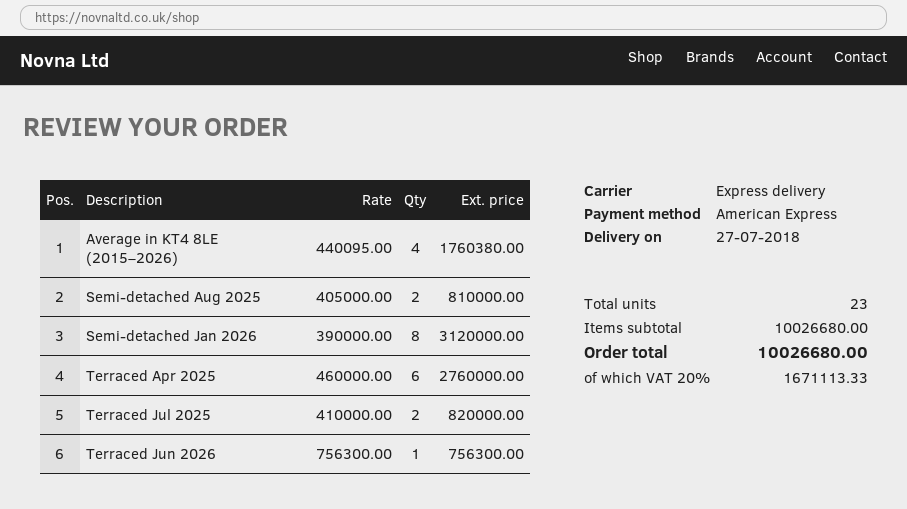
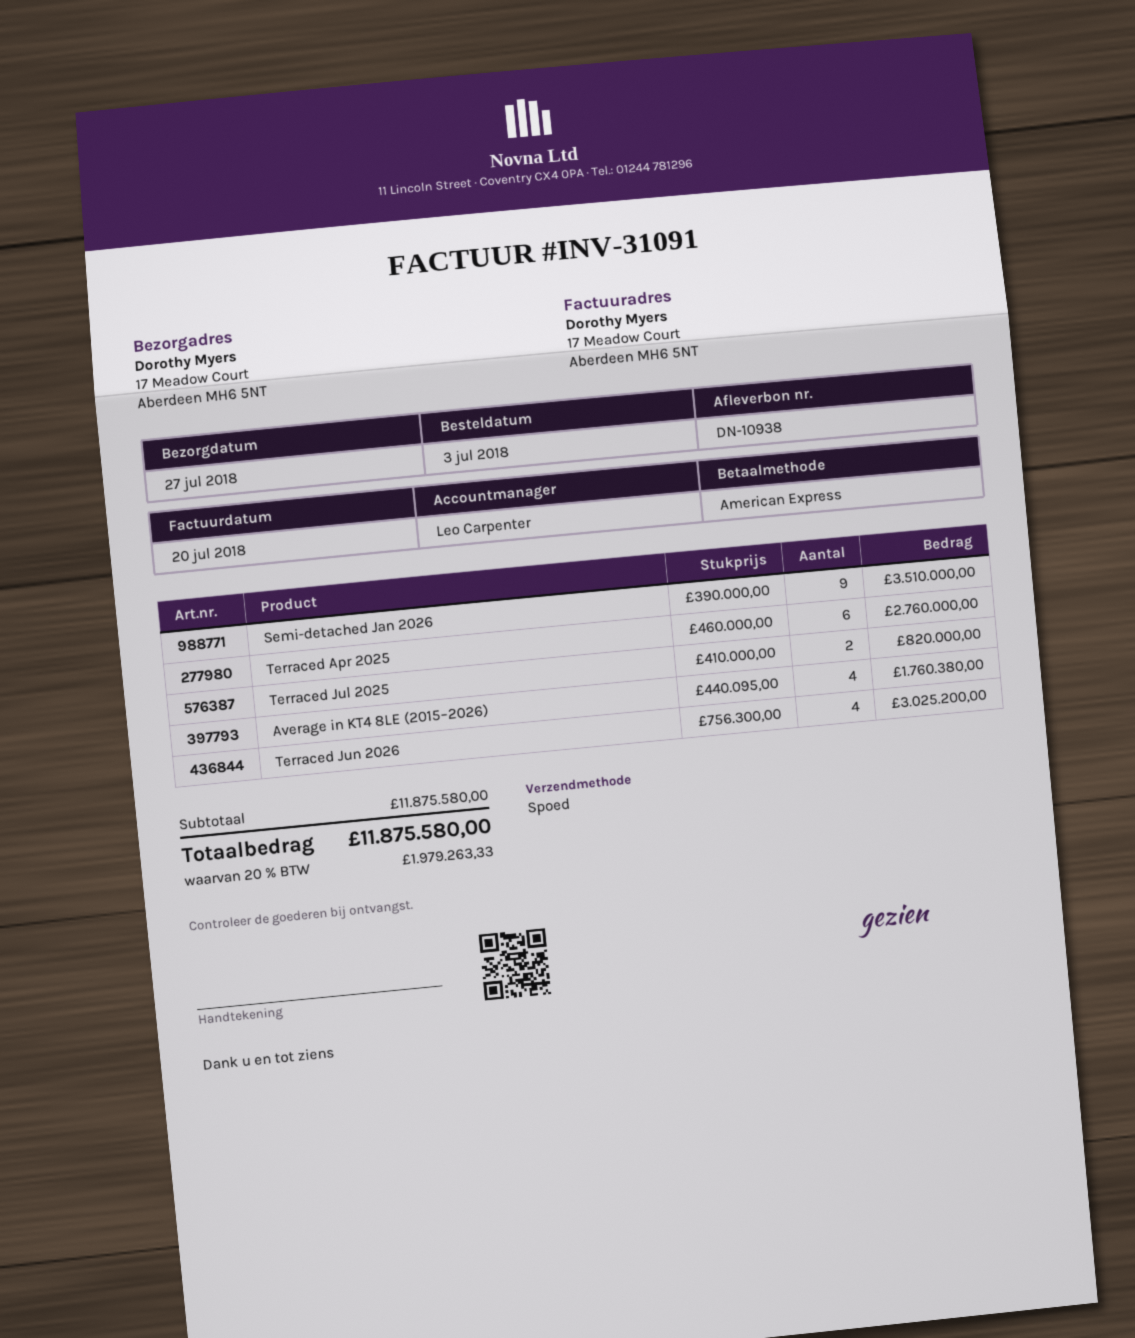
Semi-detached Aug 2025: 2 x 405000.00 = 810000.00 -> none
Semi-detached Jan 2026: 8 x 390000.00 = 3120000.00 -> 9 x 390000.00 = 3510000.00
Terraced Jun 2026: 1 x 756300.00 = 756300.00 -> 4 x 756300.00 = 3025200.00
subtotal: 10026680.00 -> 11875580.00
tax: 20% = 1671113.33 -> 20% = 1979263.33
total: 10026680.00 -> 11875580.00

